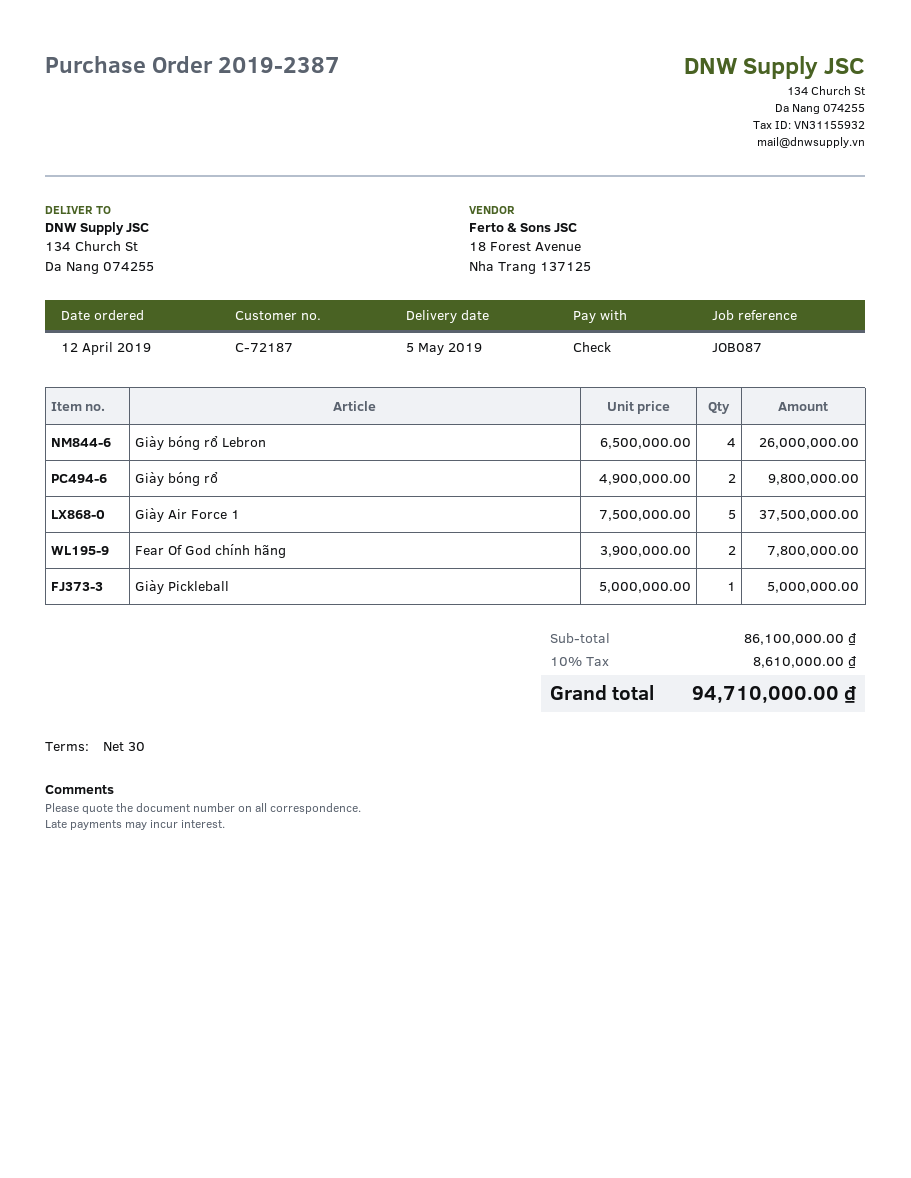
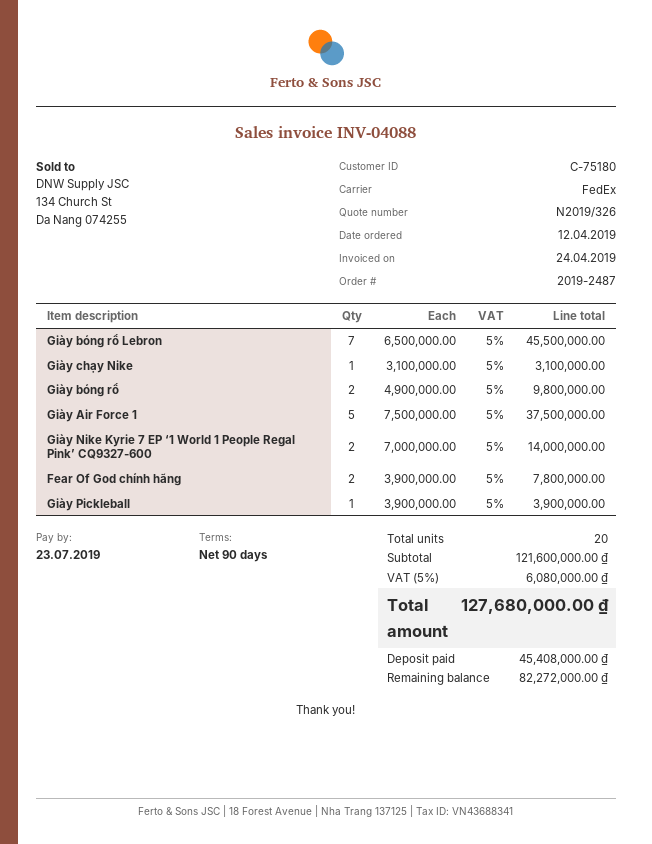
order number: 2019-2387 -> 2019-2487
payment terms: 30 days -> 90 days
customer number: C-72187 -> C-75180
Giày bóng rổ Lebron: 4 x 6500000.00 = 26000000.00 -> 7 x 6500000.00 = 45500000.00
Giày Pickleball: 1 x 5000000.00 = 5000000.00 -> 1 x 3900000.00 = 3900000.00
Giày chạy Nike: none -> 1 x 3100000.00 = 3100000.00
Giày Nike Kyrie 7 EP ‘1 World 1 People Regal Pink’ CQ9327-600: none -> 2 x 7000000.00 = 14000000.00
subtotal: 86100000.00 -> 121600000.00
tax: 10% = 8610000.00 -> 5% = 6080000.00
total: 94710000.00 -> 127680000.00

